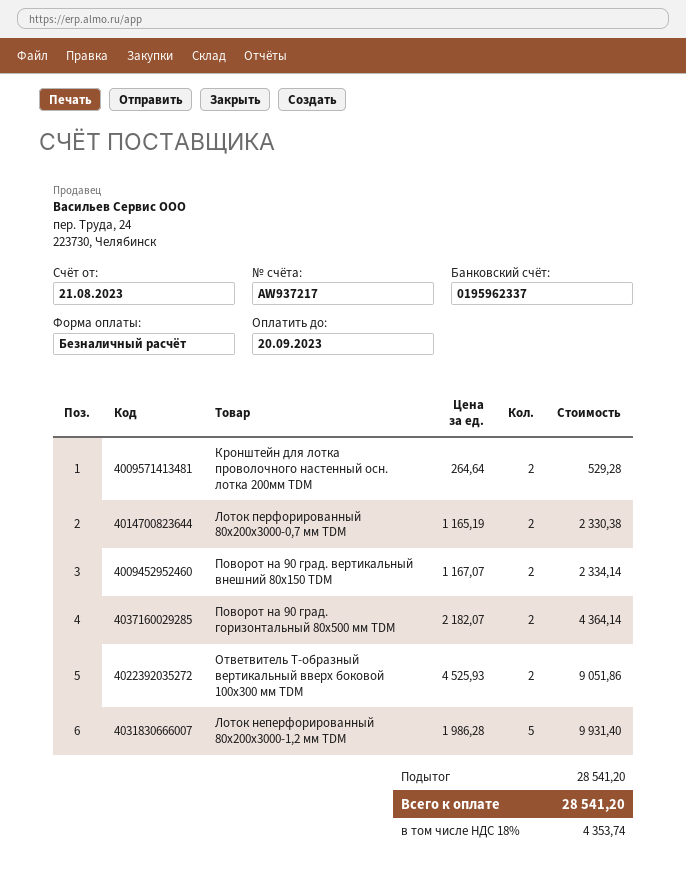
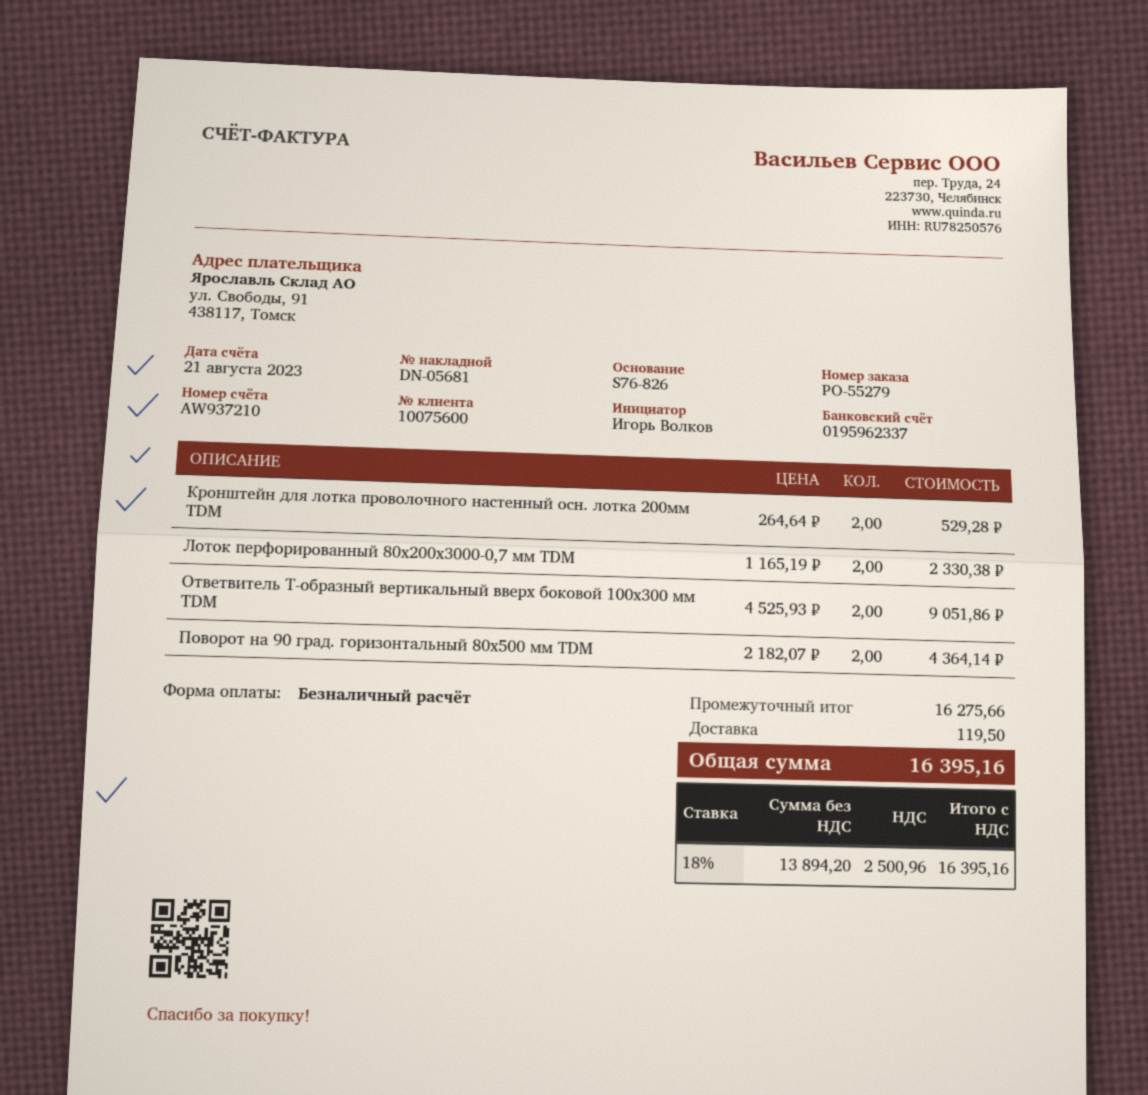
invoice number: AW937217 -> AW937210
Поворот на 90 град. вертикальный внешний 80х150 TDM: 2 x 1167.07 = 2334.14 -> none
Лоток неперфорированный 80х200х3000-1,2 мм TDM: 5 x 1986.28 = 9931.40 -> none
subtotal: 28541.20 -> 16275.66
shipping: none -> 119.50
tax: 18% = 4353.74 -> 18% = 2500.96
total: 28541.20 -> 16395.16

